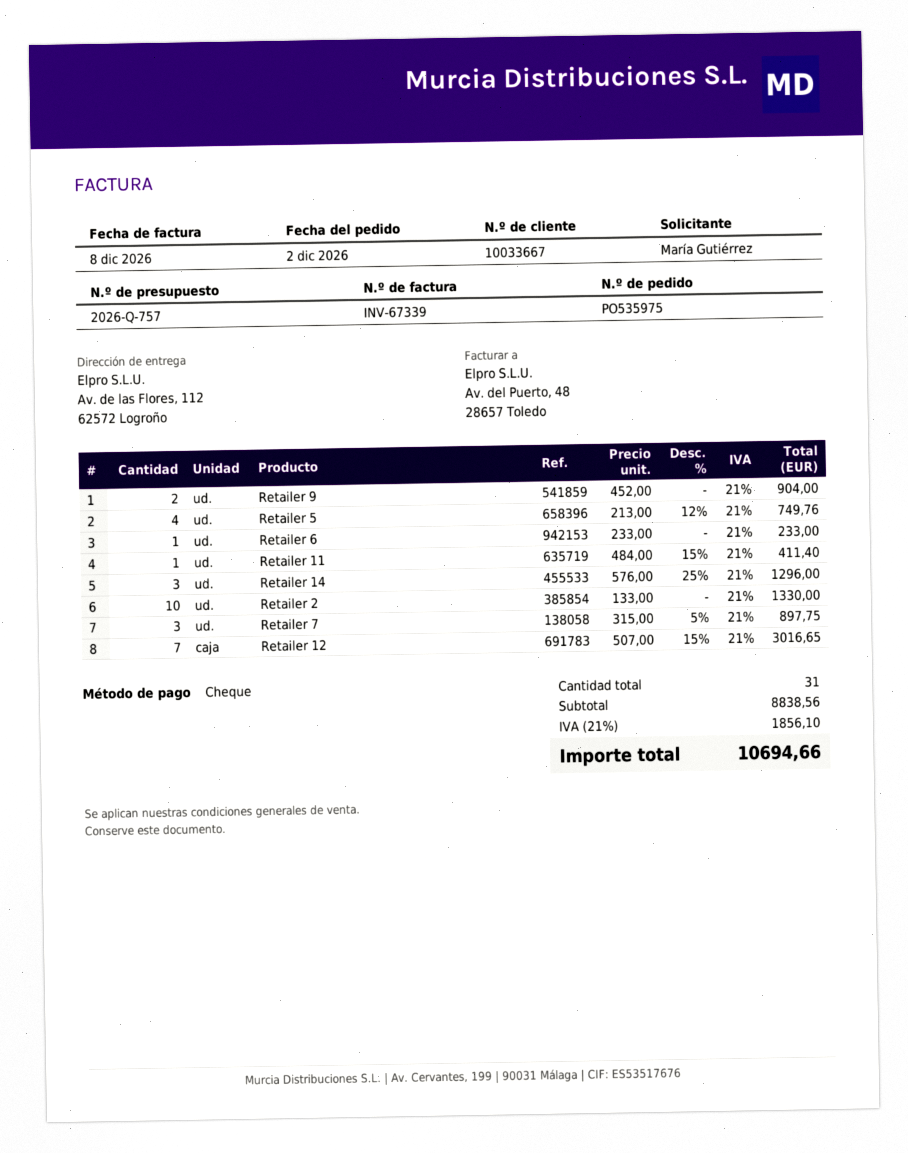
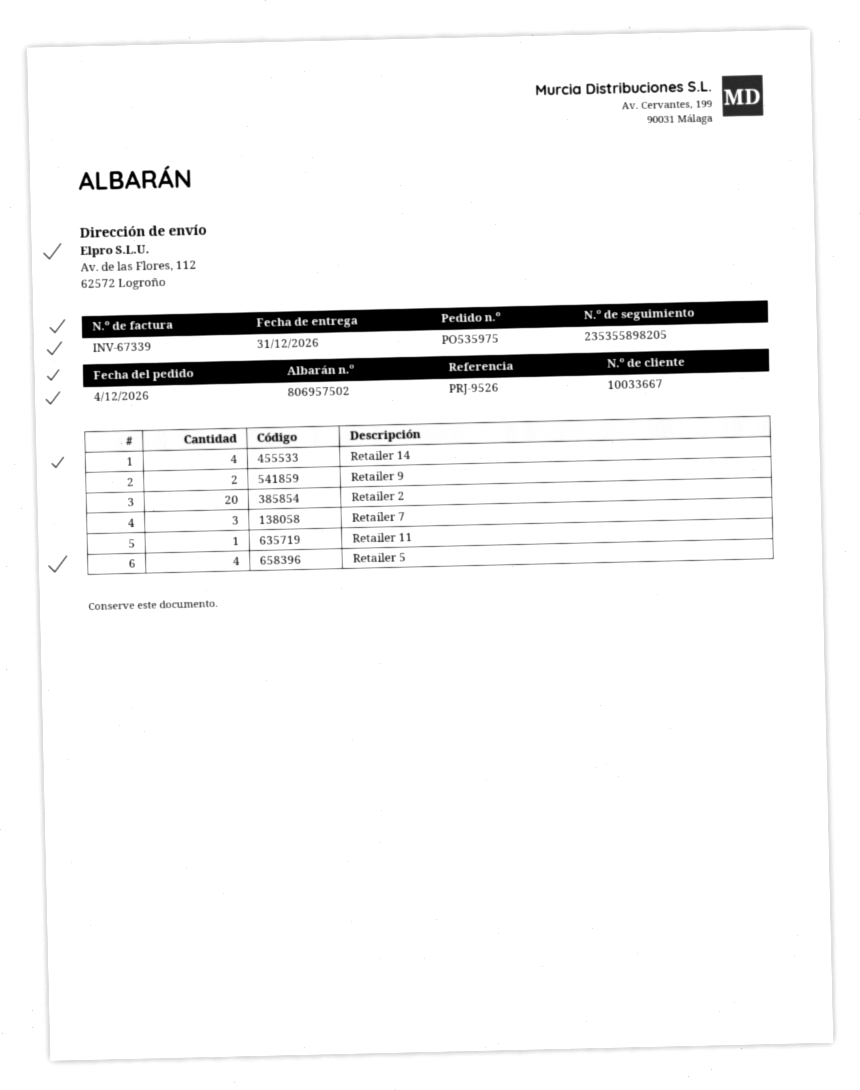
order date: 2026-12-02 -> 2026-12-04
Retailer 6: 1 -> none
Retailer 14: 3 -> 4
Retailer 2: 10 -> 20
Retailer 12: 7 -> none

